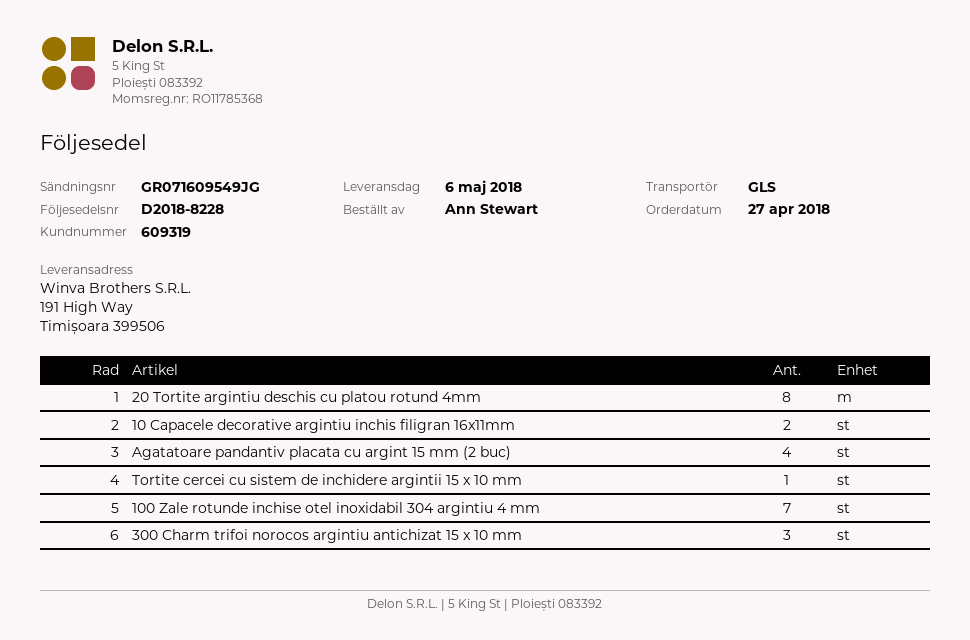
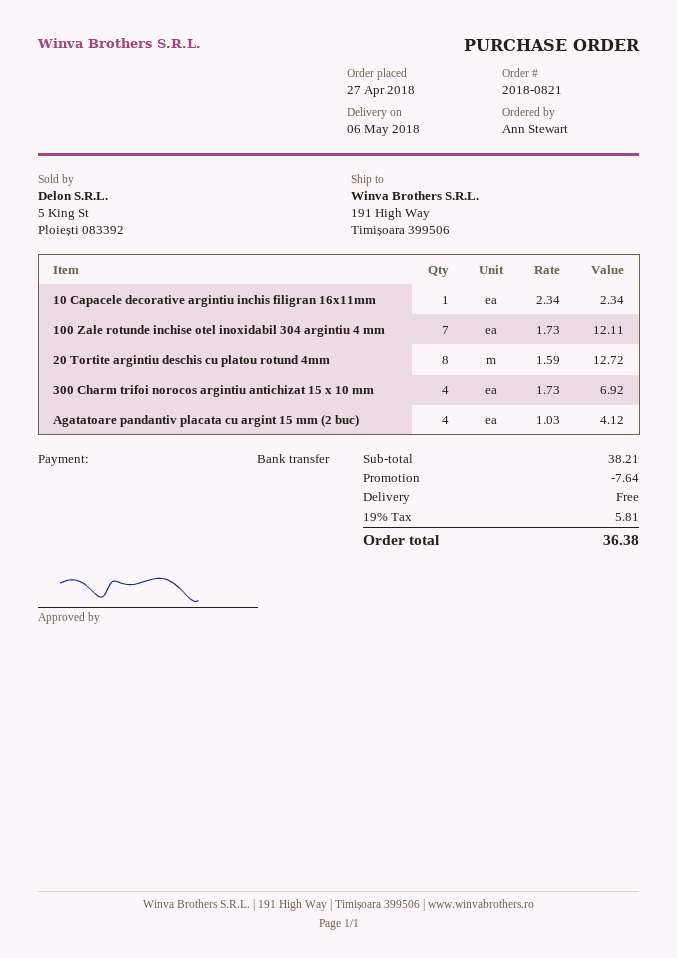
10 Capacele decorative argintiu inchis filigran 16x11mm: 2 -> 1
Tortite cercei cu sistem de inchidere argintii 15 x 10 mm: 1 -> none
300 Charm trifoi norocos argintiu antichizat 15 x 10 mm: 3 -> 4

